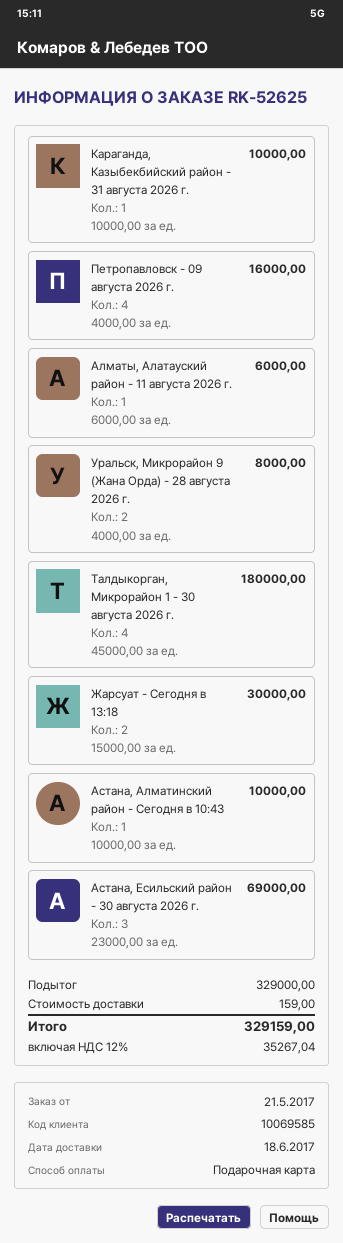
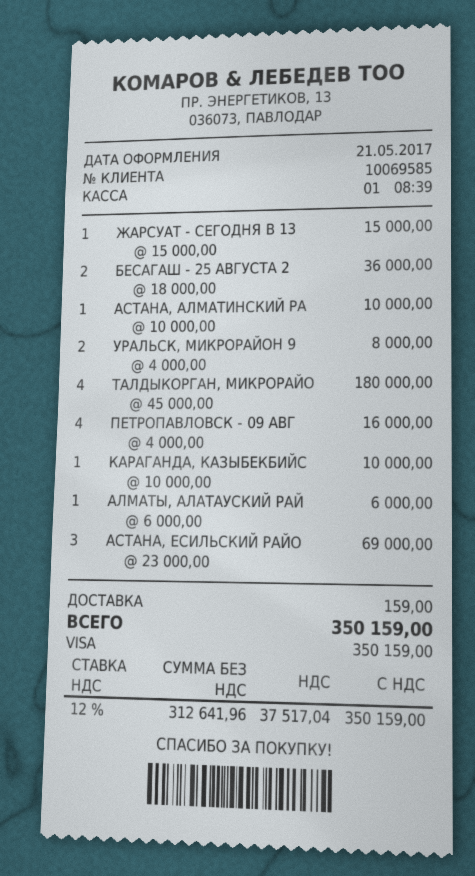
payment method: gift card -> Visa
Жарсуат - Сегодня в 13:18: 2 x 15000.00 = 30000.00 -> 1 x 15000.00 = 15000.00
БЕСАГАШ - 25 АВГУСТА 2: none -> 2 x 18000.00 = 36000.00
tax: 12% = 35267.04 -> 12% = 37517.04
total: 329159.00 -> 350159.00

